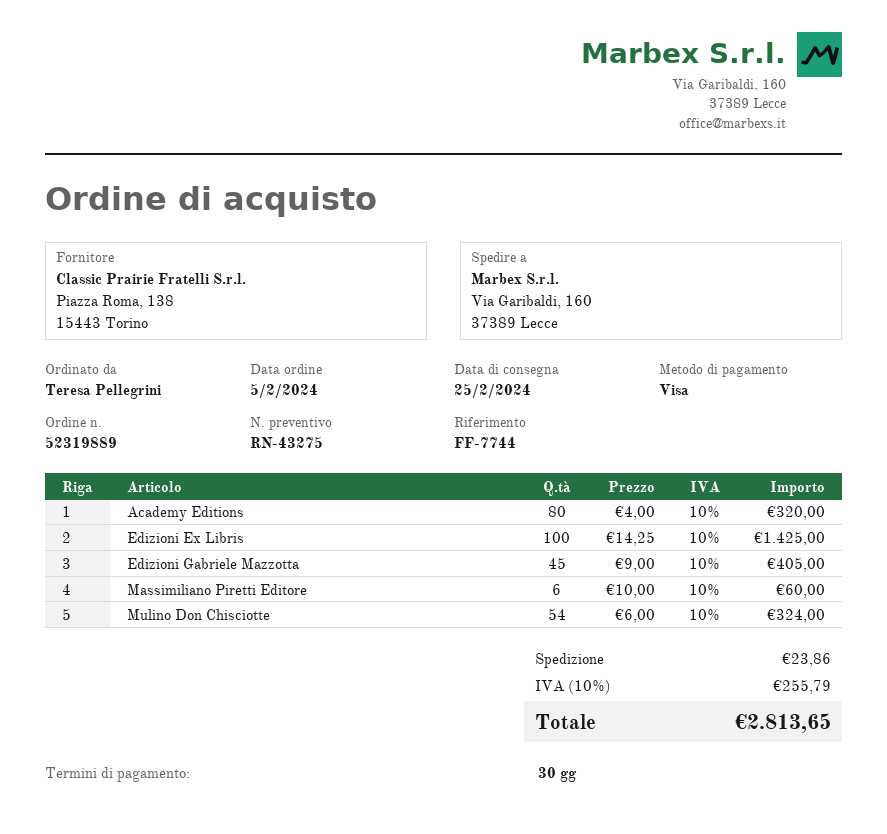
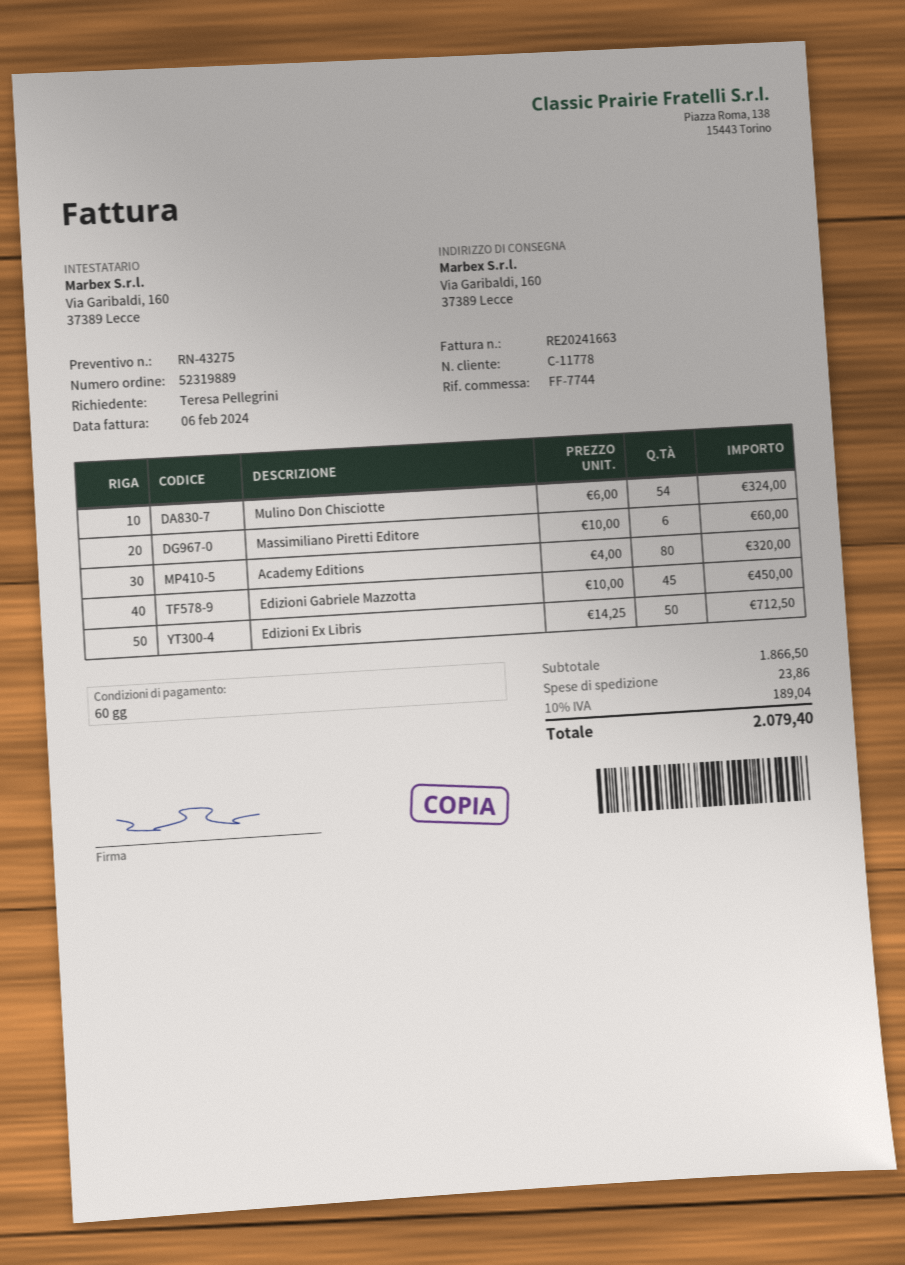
payment terms: 30 days -> 60 days
Edizioni Ex Libris: 100 x 14.25 = 1425.00 -> 50 x 14.25 = 712.50
Edizioni Gabriele Mazzotta: 45 x 9.00 = 405.00 -> 45 x 10.00 = 450.00
tax: 10% = 255.79 -> 10% = 189.04
total: 2813.65 -> 2079.40

